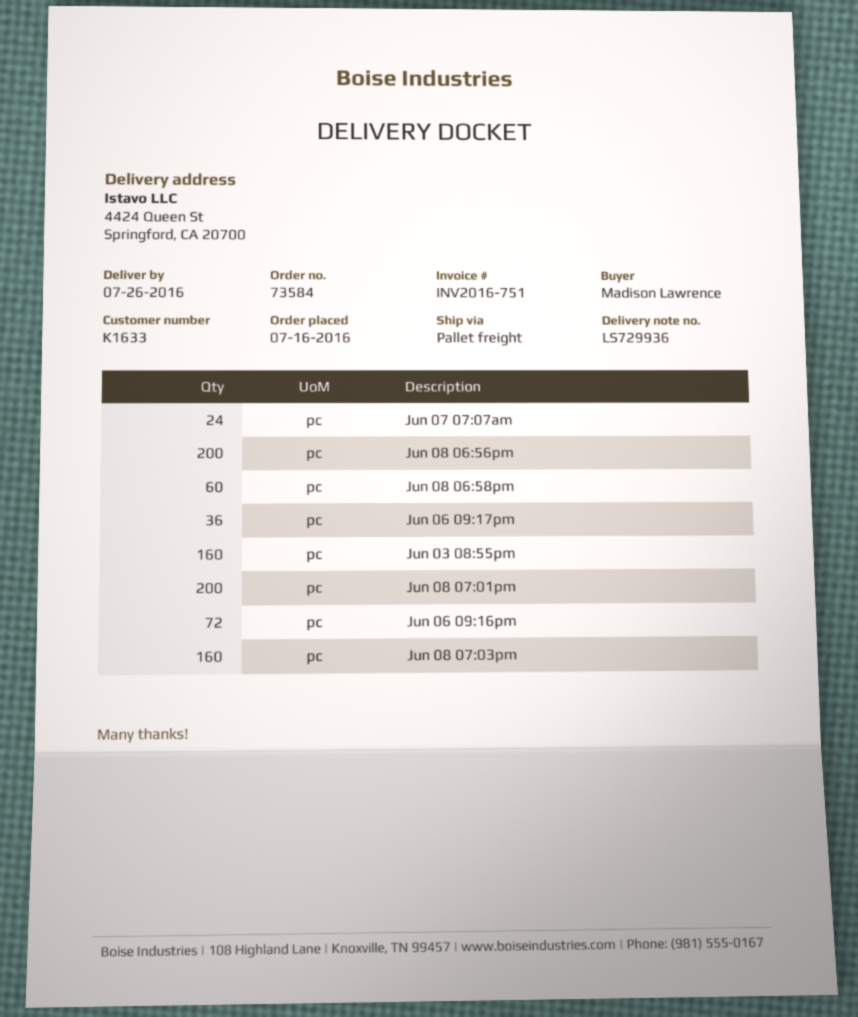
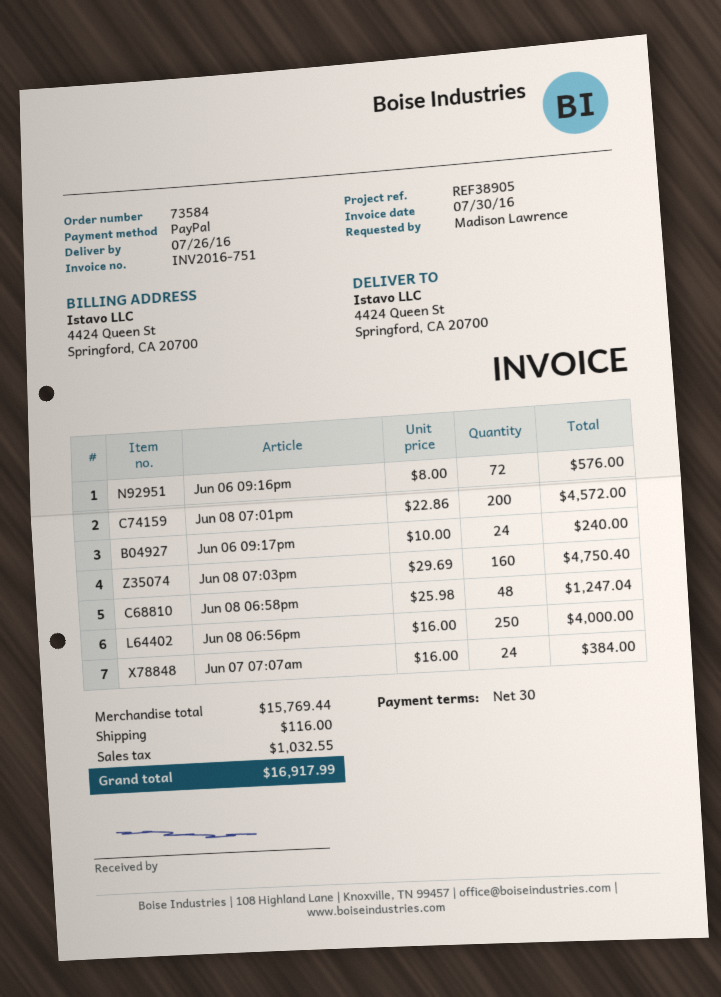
Jun 08 06:56pm: 200 -> 250
Jun 08 06:58pm: 60 -> 48
Jun 06 09:17pm: 36 -> 24
Jun 03 08:55pm: 160 -> none

